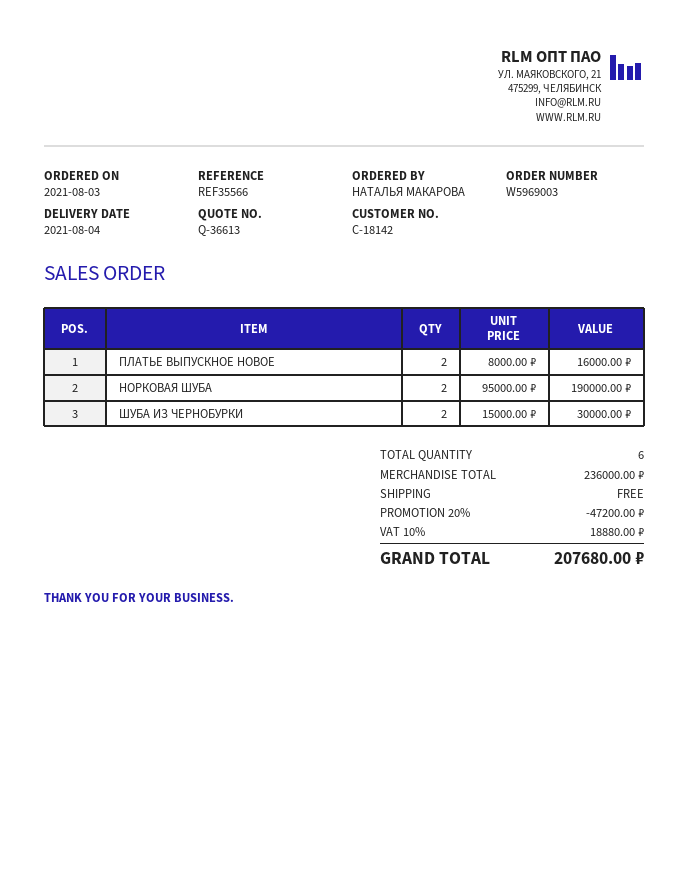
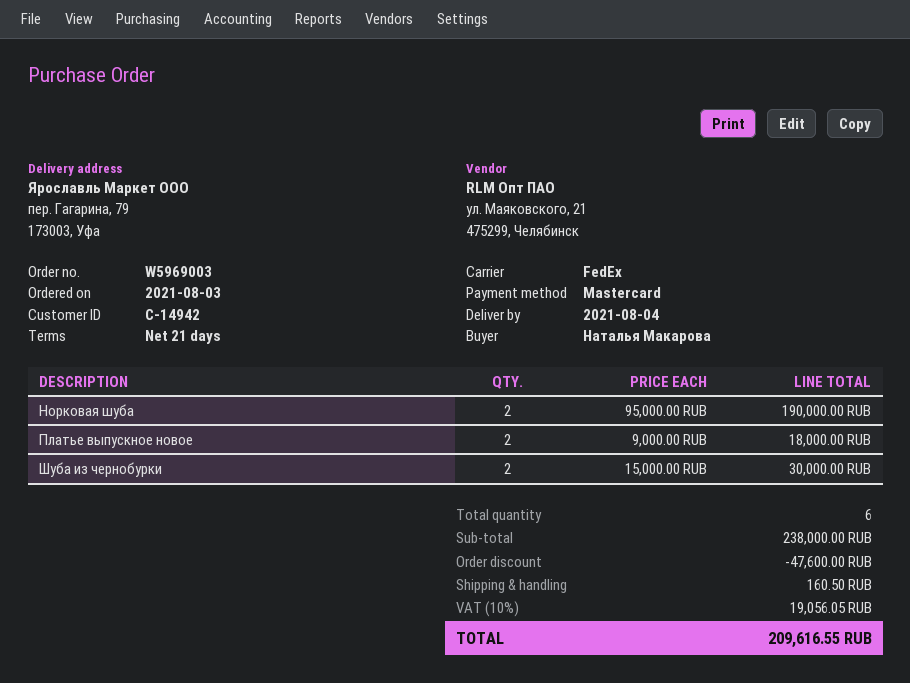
customer number: C-18142 -> C-14942
ПЛАТЬЕ ВЫПУСКНОЕ НОВОЕ: 2 x 8000.00 = 16000.00 -> 2 x 9000.00 = 18000.00
subtotal: 236000.00 -> 238000.00
discount: 47200.00 -> 47600.00
shipping: 0.00 -> 160.50
tax: 10% = 18880.00 -> 10% = 19056.05
total: 207680.00 -> 209616.55

